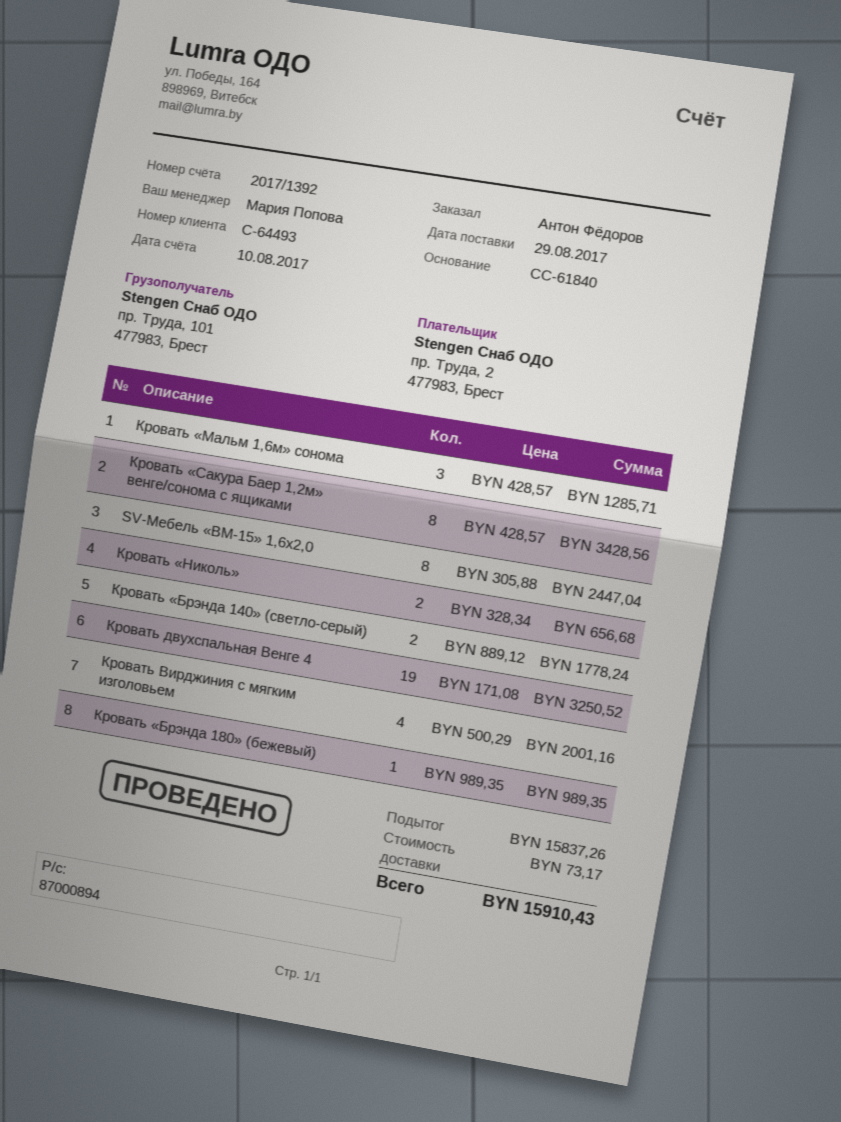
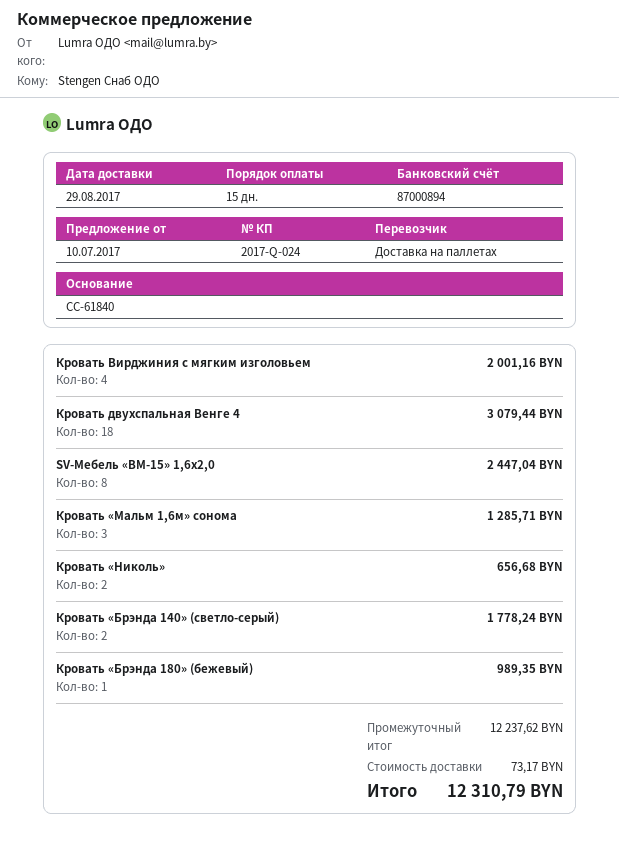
Кровать «Сакура Баер 1,2м» венге/сонома с ящиками: 8 for 3428.56 -> none
Кровать двухспальная Венге 4: 19 for 3250.52 -> 18 for 3079.44
subtotal: 15837.26 -> 12237.62
total: 15910.43 -> 12310.79

